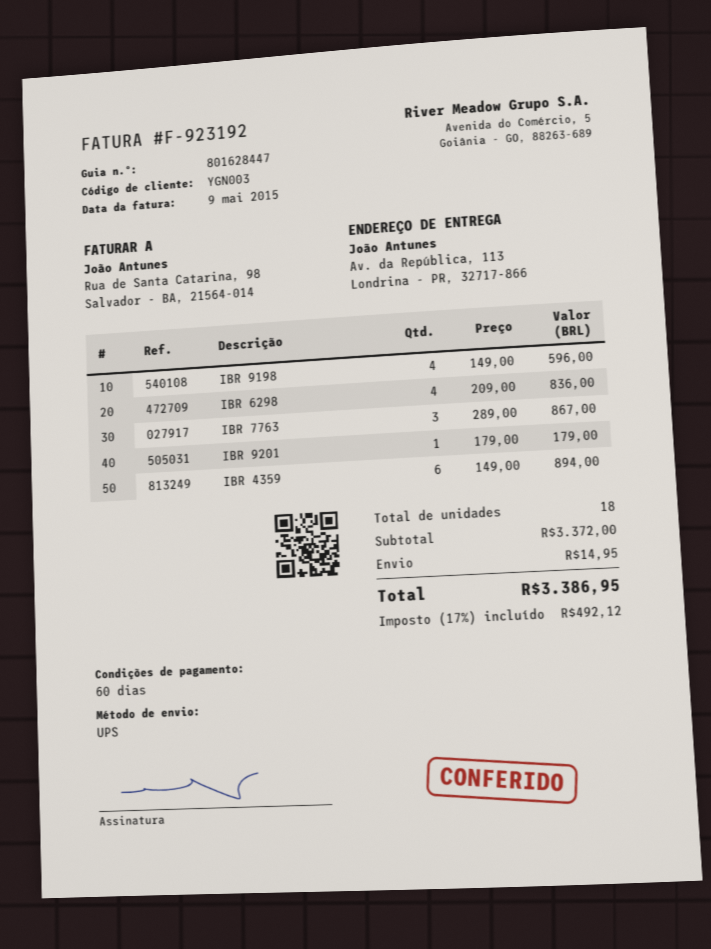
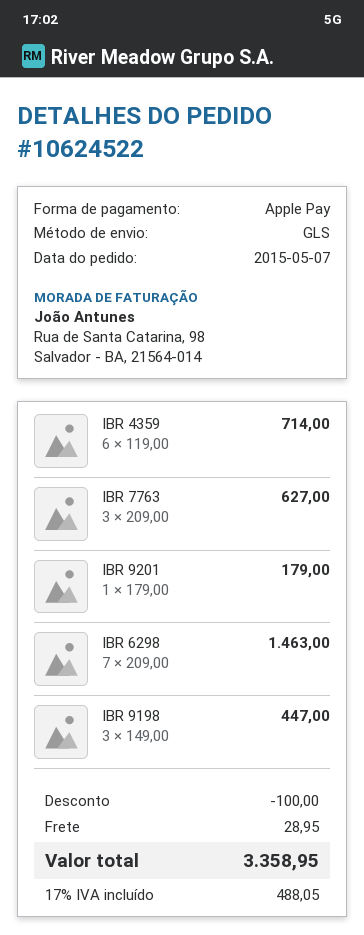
shipping method: UPS -> GLS
IBR 9198: 4 x 149.00 = 596.00 -> 3 x 149.00 = 447.00
IBR 6298: 4 x 209.00 = 836.00 -> 7 x 209.00 = 1463.00
IBR 7763: 3 x 289.00 = 867.00 -> 3 x 209.00 = 627.00
IBR 4359: 6 x 149.00 = 894.00 -> 6 x 119.00 = 714.00
discount: none -> 100.00
shipping: 14.95 -> 28.95
tax: 17% = 492.12 -> 17% = 488.05
total: 3386.95 -> 3358.95

